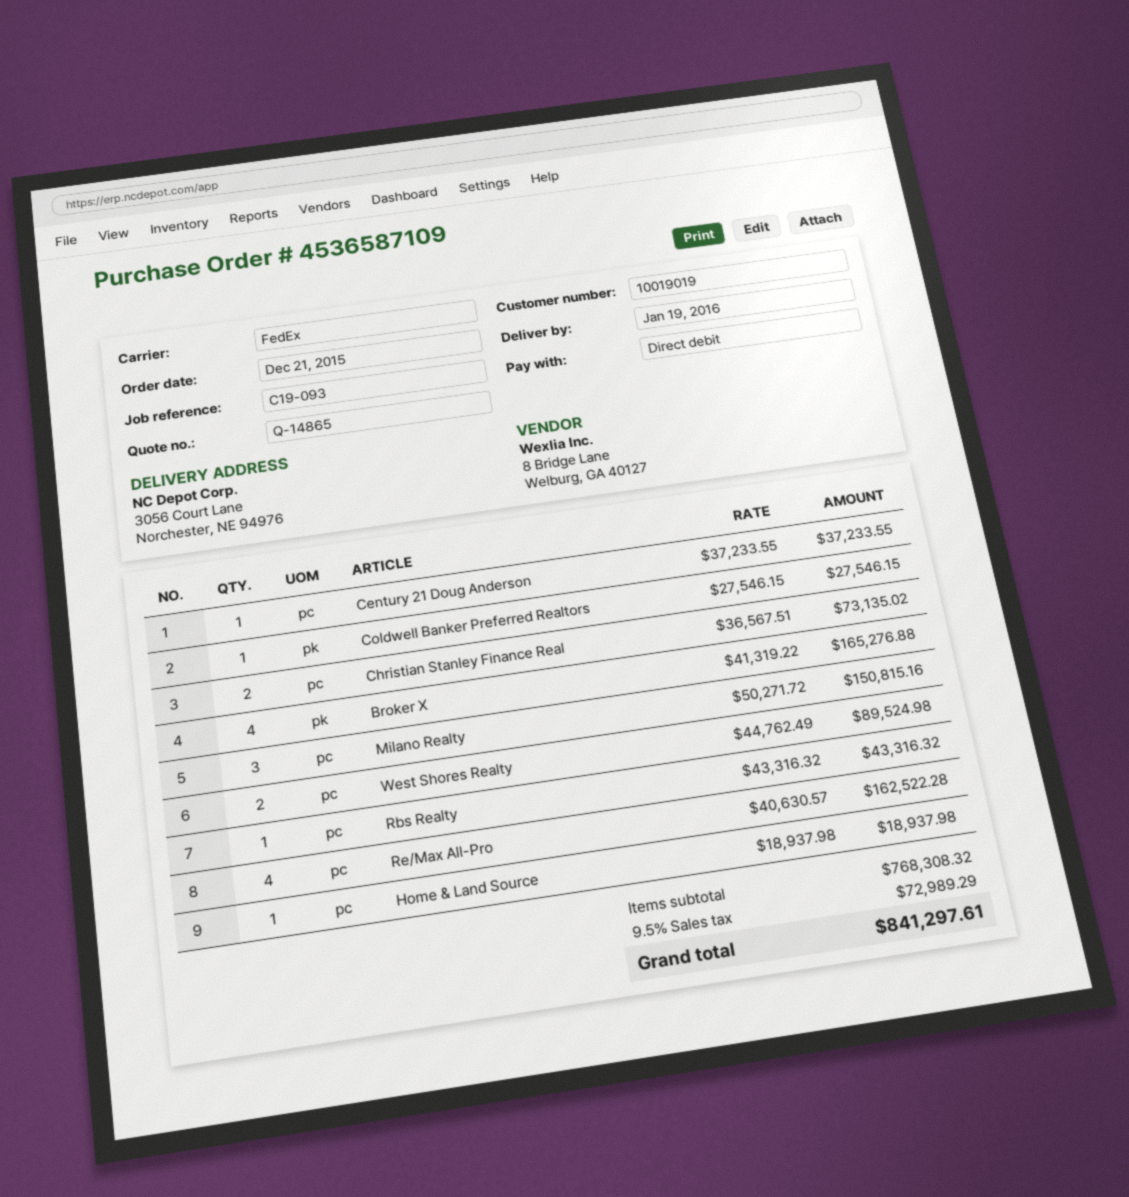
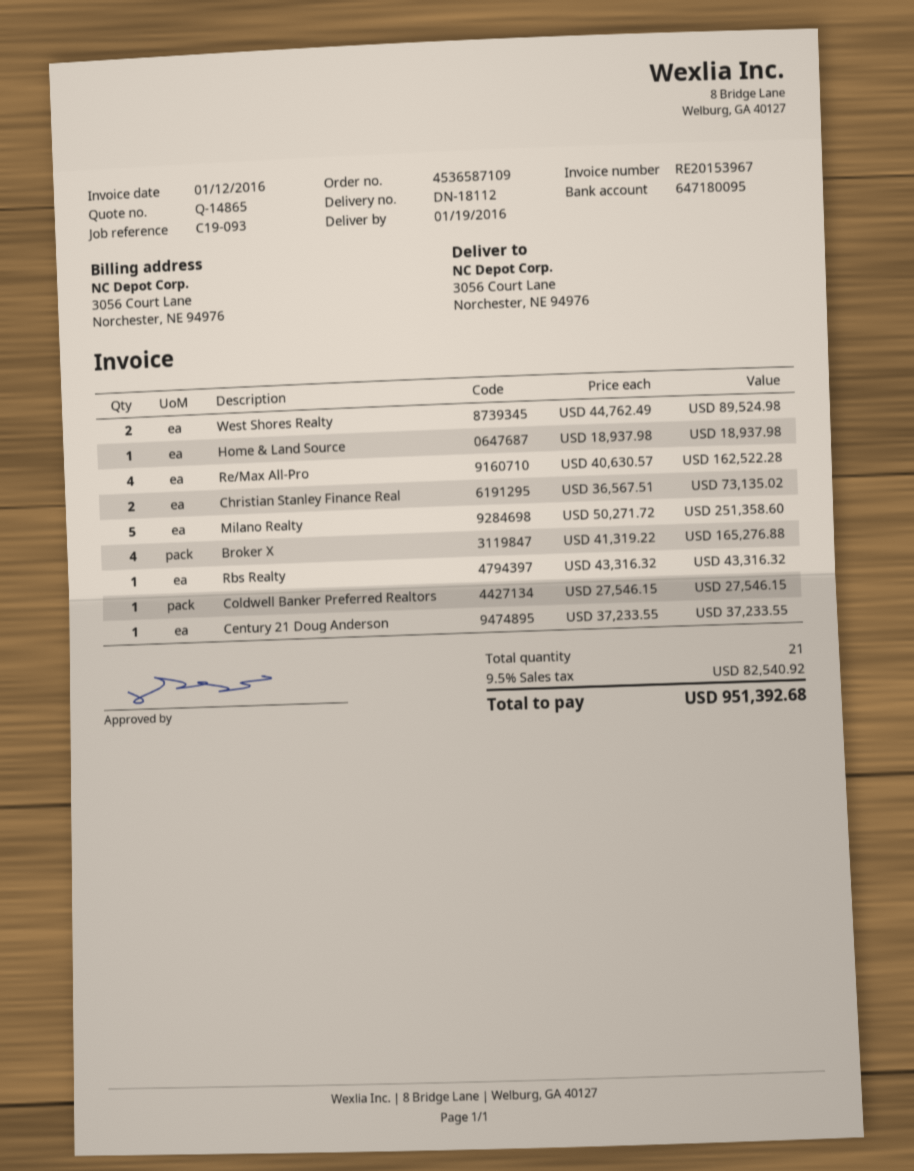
Milano Realty: 3 x 50271.72 = 150815.16 -> 5 x 50271.72 = 251358.60
tax: 9.5% = 72989.29 -> 9.5% = 82540.92
total: 841297.61 -> 951392.68

